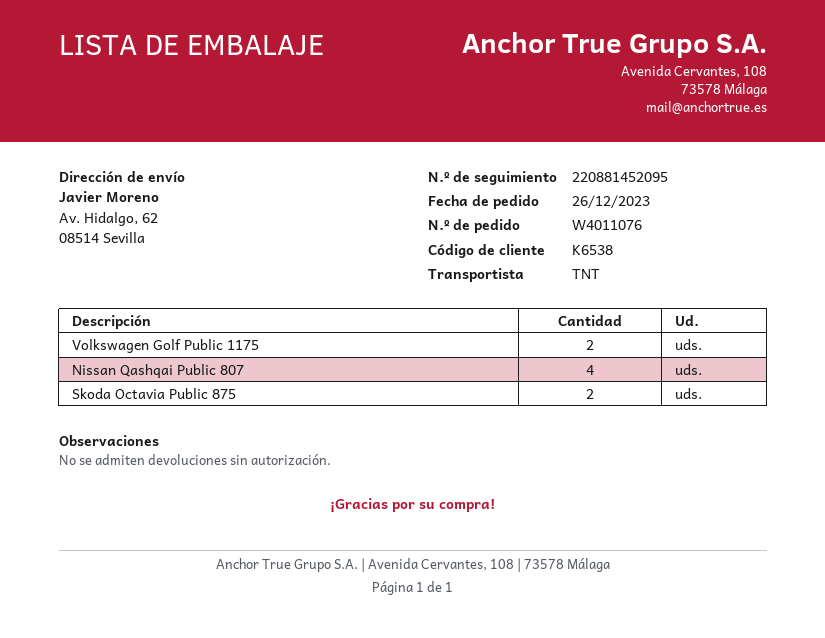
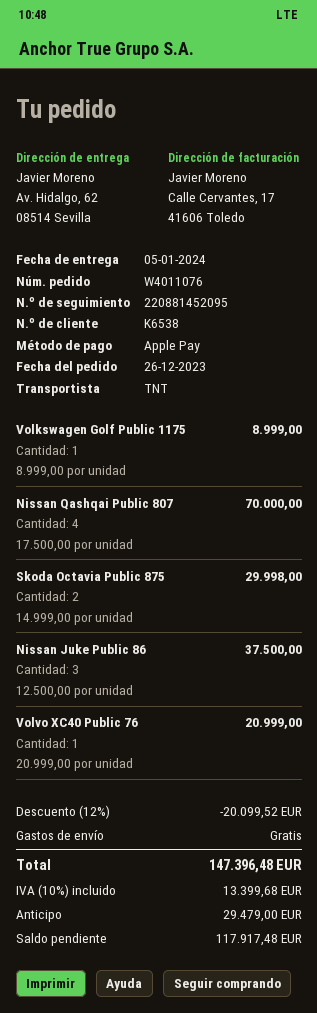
Volkswagen Golf Public 1175: 2 -> 1
Nissan Juke Public 86: none -> 3
Volvo XC40 Public 76: none -> 1

